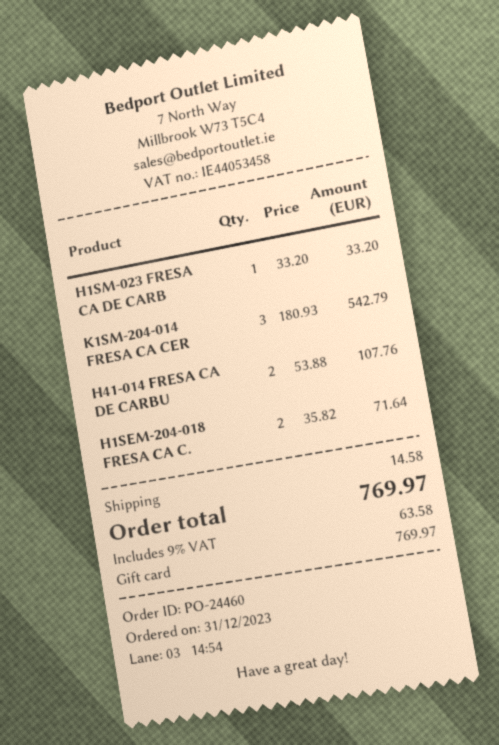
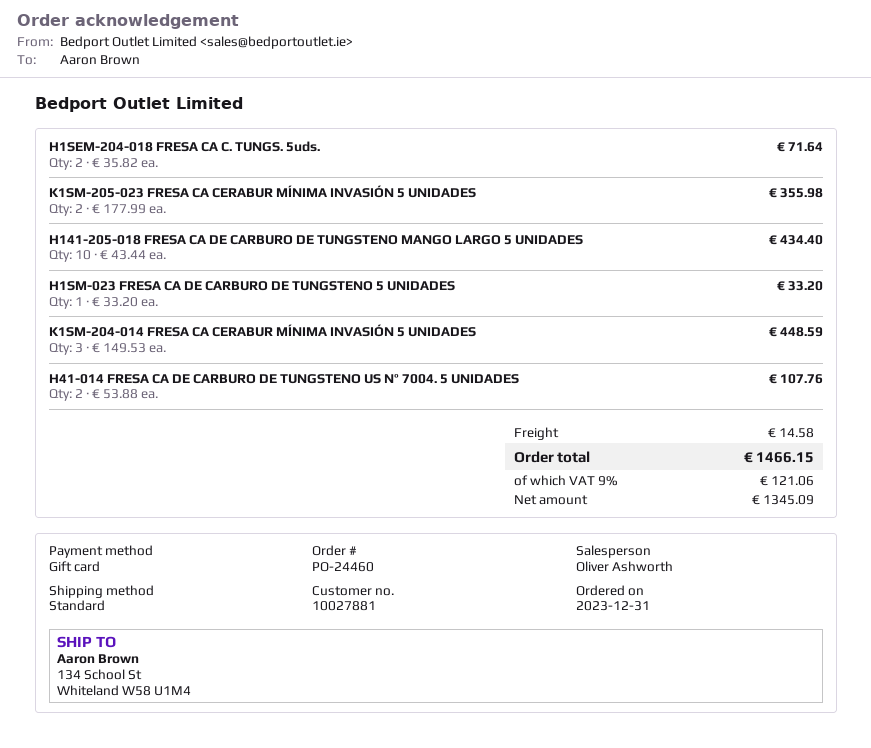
K1SM-204-014 FRESA CA CER: 3 x 180.93 = 542.79 -> 3 x 149.53 = 448.59
K1SM-205-023 FRESA CA CERABUR MÍNIMA INVASIÓN 5 UNIDADES: none -> 2 x 177.99 = 355.98
H141-205-018 FRESA CA DE CARBURO DE TUNGSTENO MANGO LARGO 5 UNIDADES: none -> 10 x 43.44 = 434.40
tax: 9% = 63.58 -> 9% = 121.06
total: 769.97 -> 1466.15

